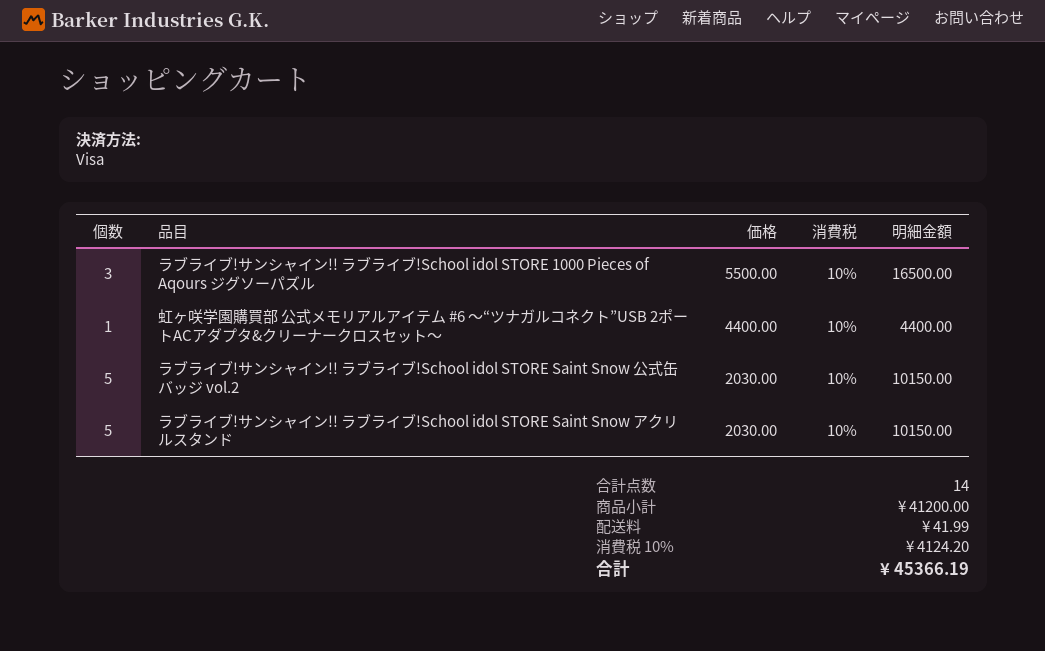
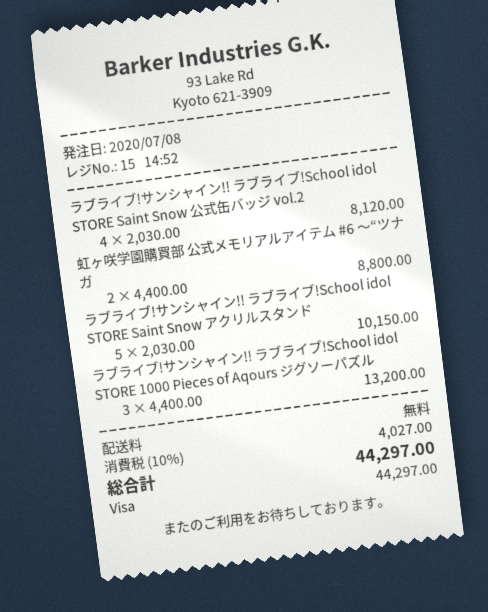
ラブライブ!サンシャイン!! ラブライブ!School idol STORE 1000 Pieces of Aqours ジグソーパズル: 3 x 5500.00 = 16500.00 -> 3 x 4400.00 = 13200.00
虹ヶ咲学園購買部 公式メモリアルアイテム #6 〜“ツナガルコネクト”USB 2ポートACアダプタ&クリーナークロスセット〜: 1 x 4400.00 = 4400.00 -> 2 x 4400.00 = 8800.00
ラブライブ!サンシャイン!! ラブライブ!School idol STORE Saint Snow 公式缶バッジ vol.2: 5 x 2030.00 = 10150.00 -> 4 x 2030.00 = 8120.00
shipping: 41.99 -> 0.00
tax: 10% = 4124.20 -> 10% = 4027.00
total: 45366.19 -> 44297.00

